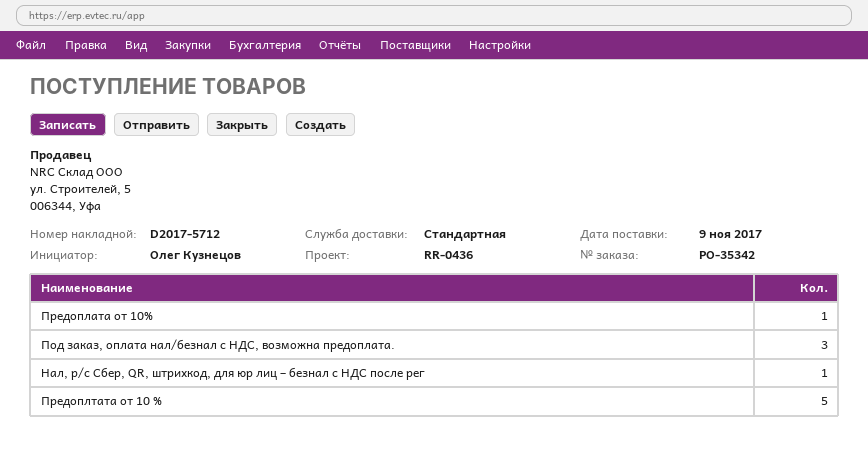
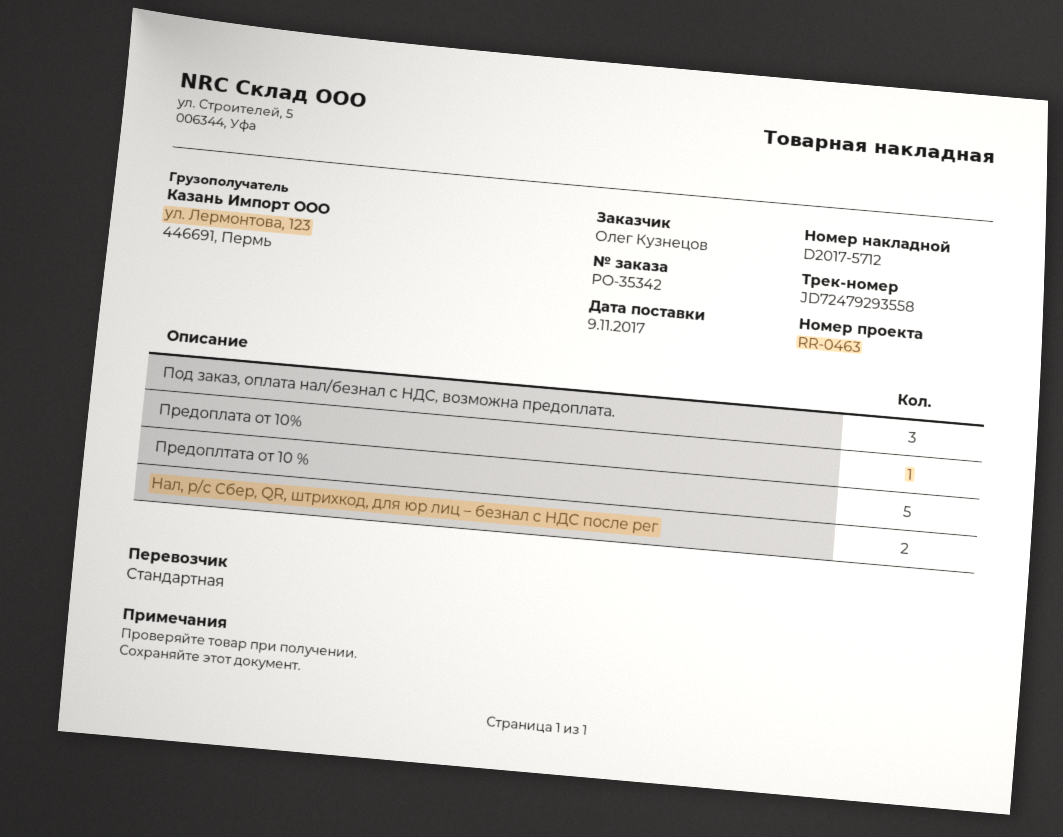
reference: RR-0436 -> RR-0463
Нал, р/с Сбер, QR, штрихкод, для юр лиц – безнал с НДС после рег: 1 -> 2

